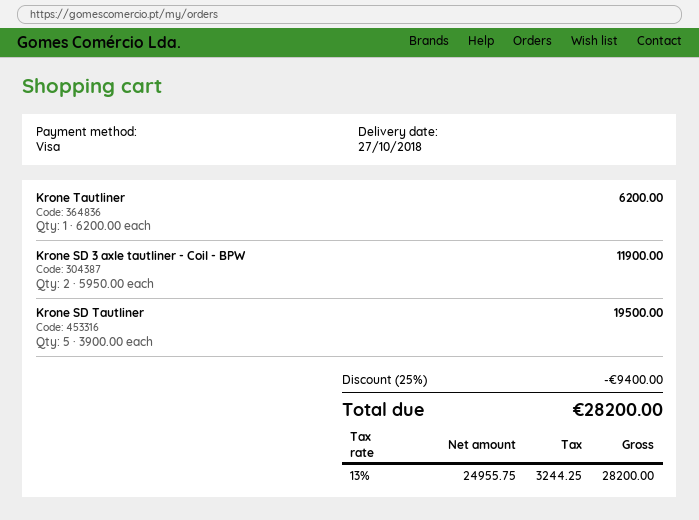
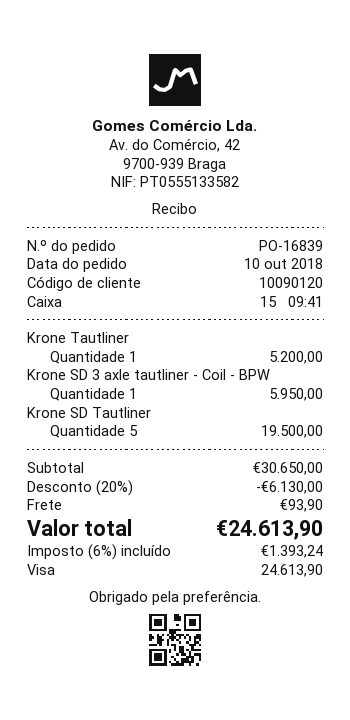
Krone Tautliner: 1 for 6200.00 -> 1 for 5200.00
Krone SD 3 axle tautliner - Coil - BPW: 2 for 11900.00 -> 1 for 5950.00
discount: 25% = 9400.00 -> 20% = 6130.00
shipping: none -> 93.90
tax: 13% = 3244.25 -> 6% = 1393.24
total: 28200.00 -> 24613.90

